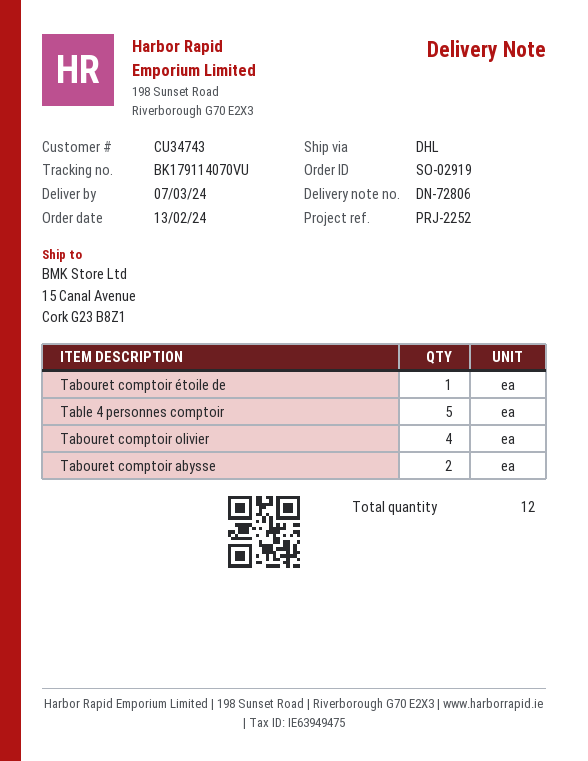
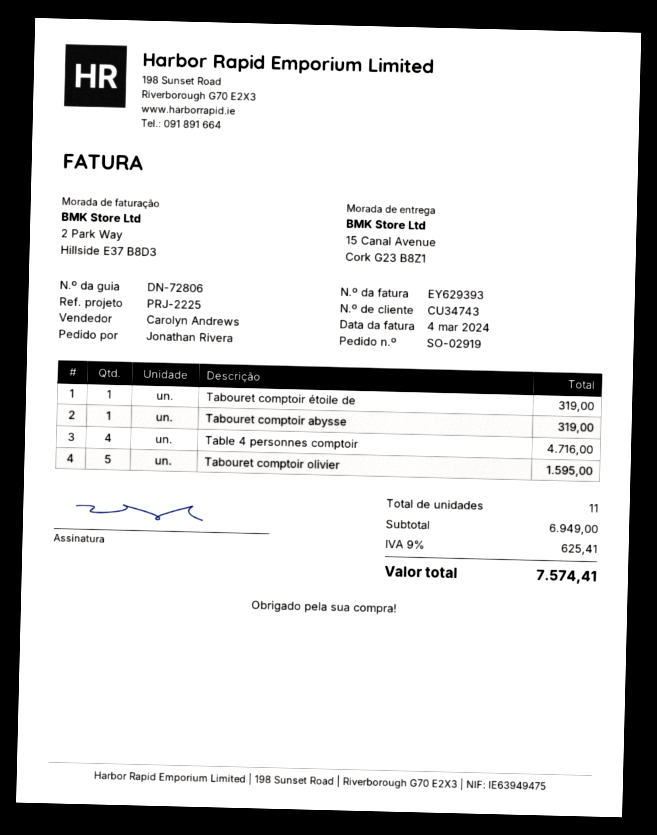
reference: PRJ-2252 -> PRJ-2225
Table 4 personnes comptoir: 5 -> 4
Tabouret comptoir olivier: 4 -> 5
Tabouret comptoir abysse: 2 -> 1
total quantity: 12 -> 11

